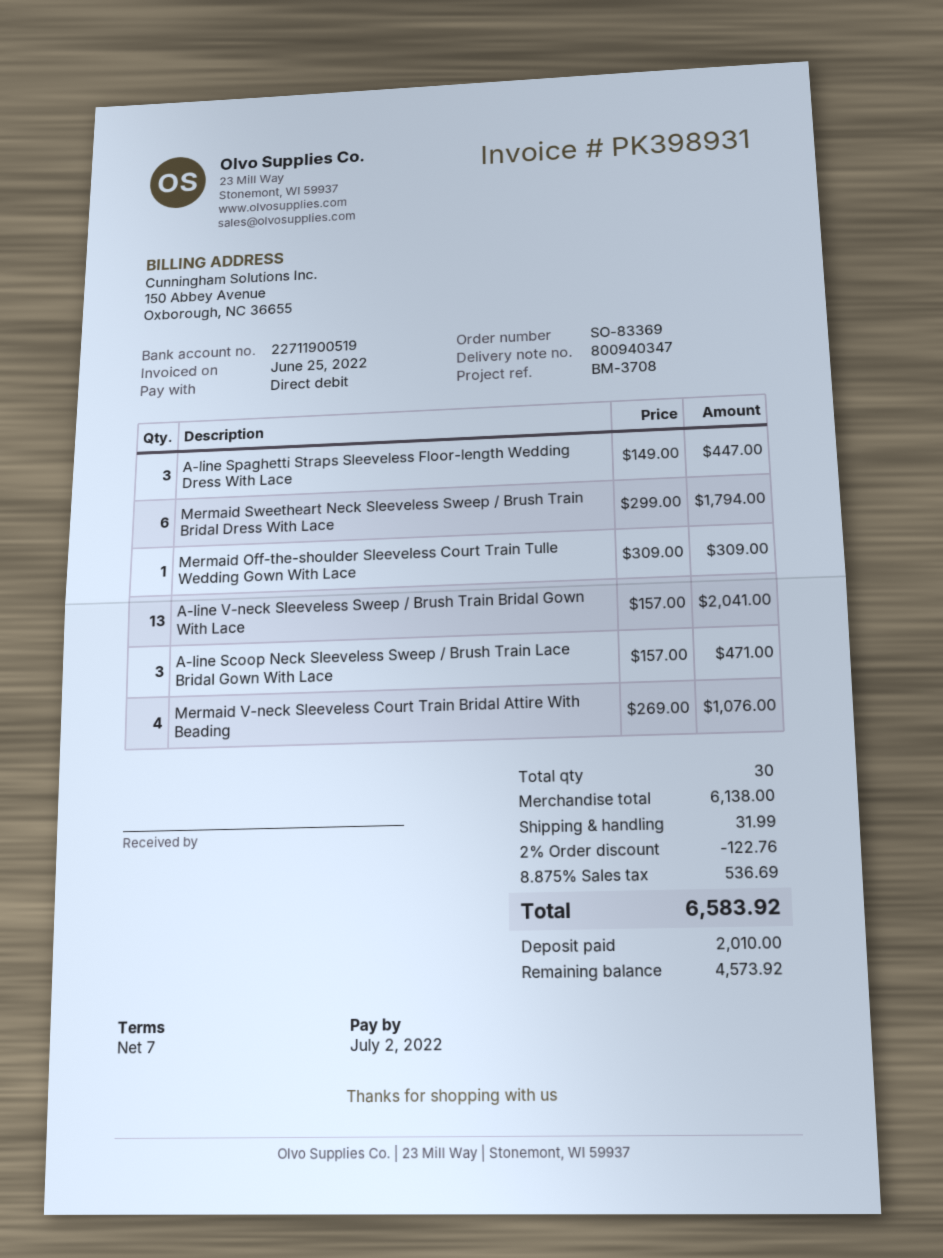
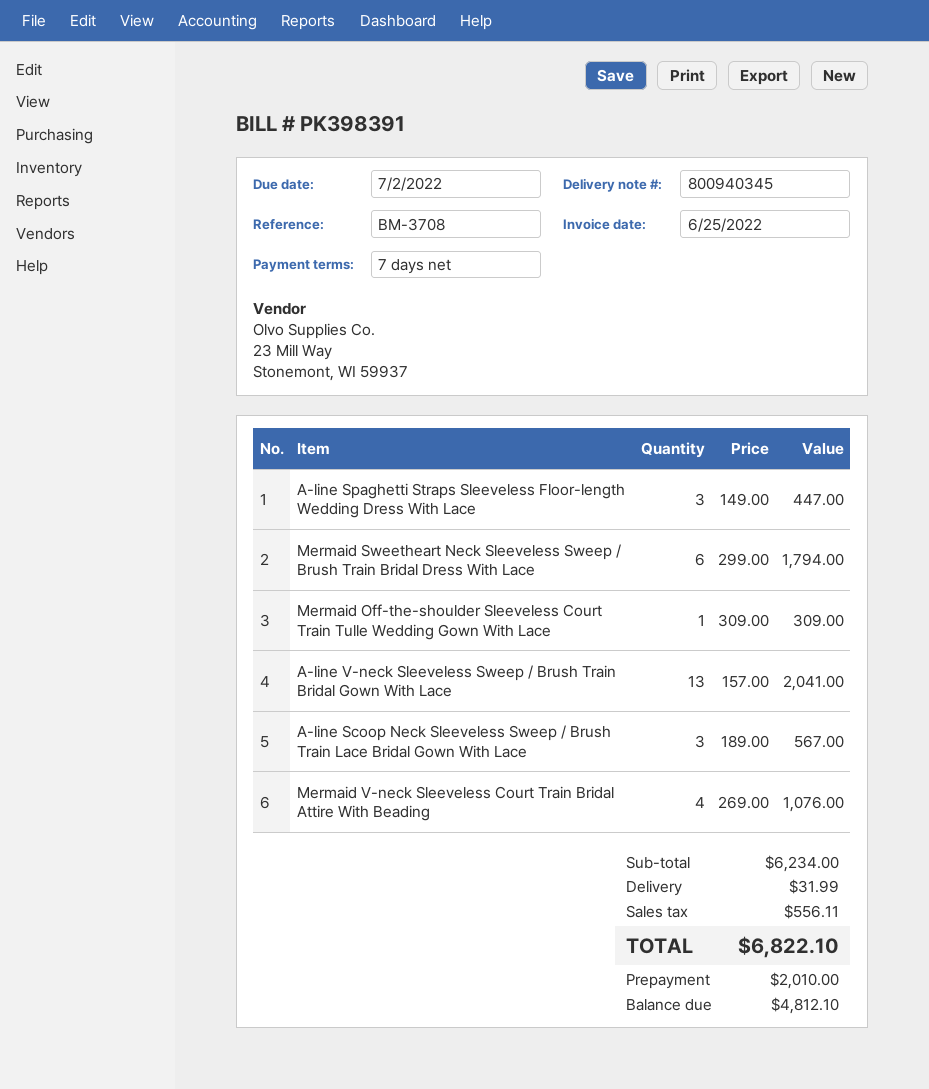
delivery note number: 800940347 -> 800940345
invoice number: PK398931 -> PK398391
A-line Scoop Neck Sleeveless Sweep / Brush Train Lace Bridal Gown With Lace: 3 x 157.00 = 471.00 -> 3 x 189.00 = 567.00
subtotal: 6138.00 -> 6234.00
discount: 2% = 122.76 -> none
tax: 536.69 -> 556.11
total: 6583.92 -> 6822.10
balance: 4573.92 -> 4812.10

